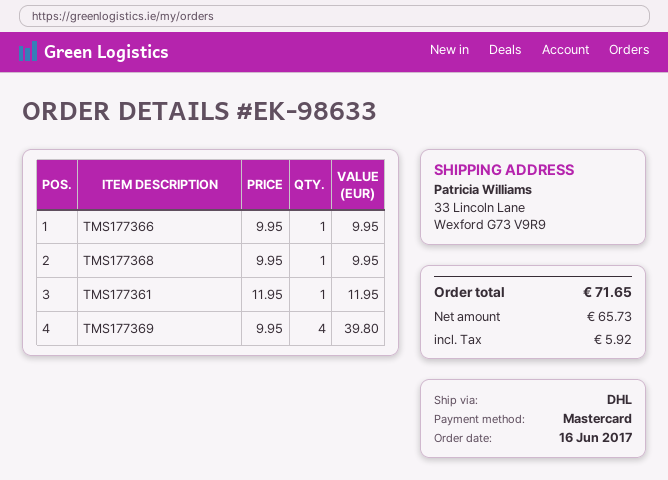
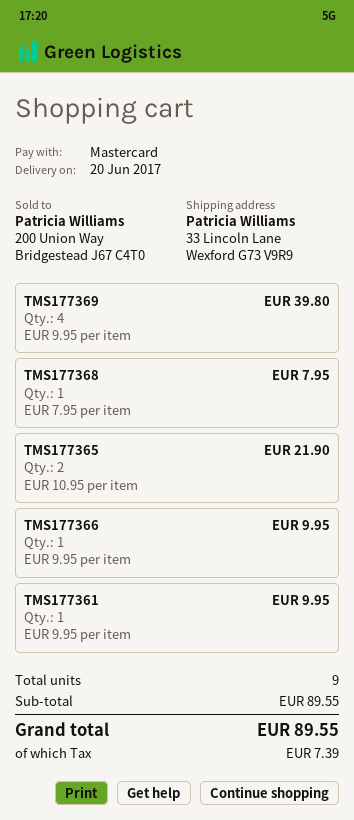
TMS177368: 1 x 9.95 = 9.95 -> 1 x 7.95 = 7.95
TMS177361: 1 x 11.95 = 11.95 -> 1 x 9.95 = 9.95
TMS177365: none -> 2 x 10.95 = 21.90
tax: 5.92 -> 7.39
total: 71.65 -> 89.55

